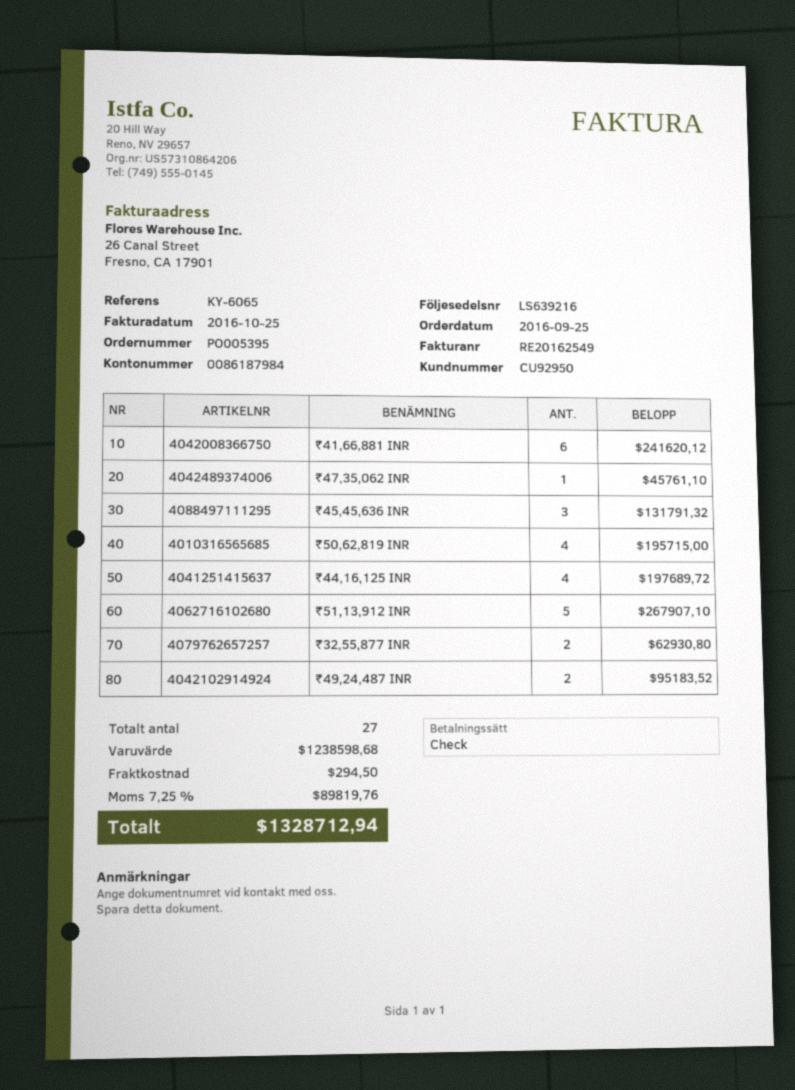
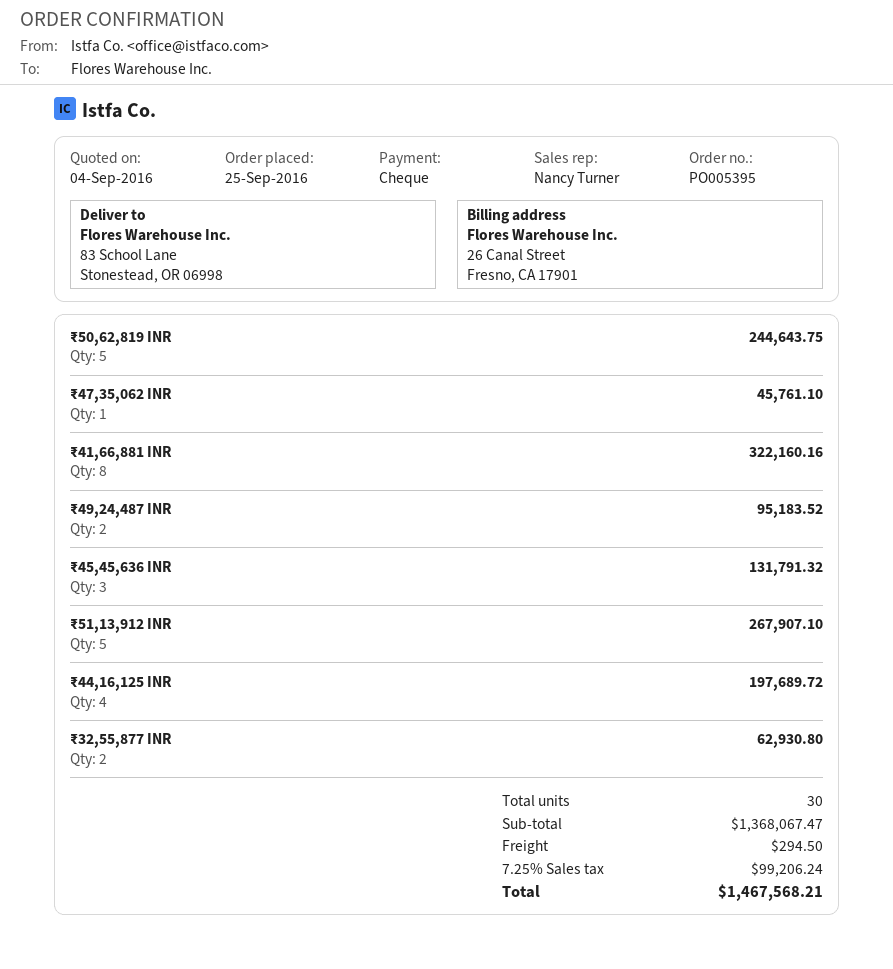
₹41,66,881 INR: 6 for 241620.12 -> 8 for 322160.16
₹50,62,819 INR: 4 for 195715.00 -> 5 for 244643.75
total quantity: 27 -> 30
subtotal: 1238598.68 -> 1368067.47
tax: 7.25% = 89819.76 -> 7.25% = 99206.24
total: 1328712.94 -> 1467568.21

